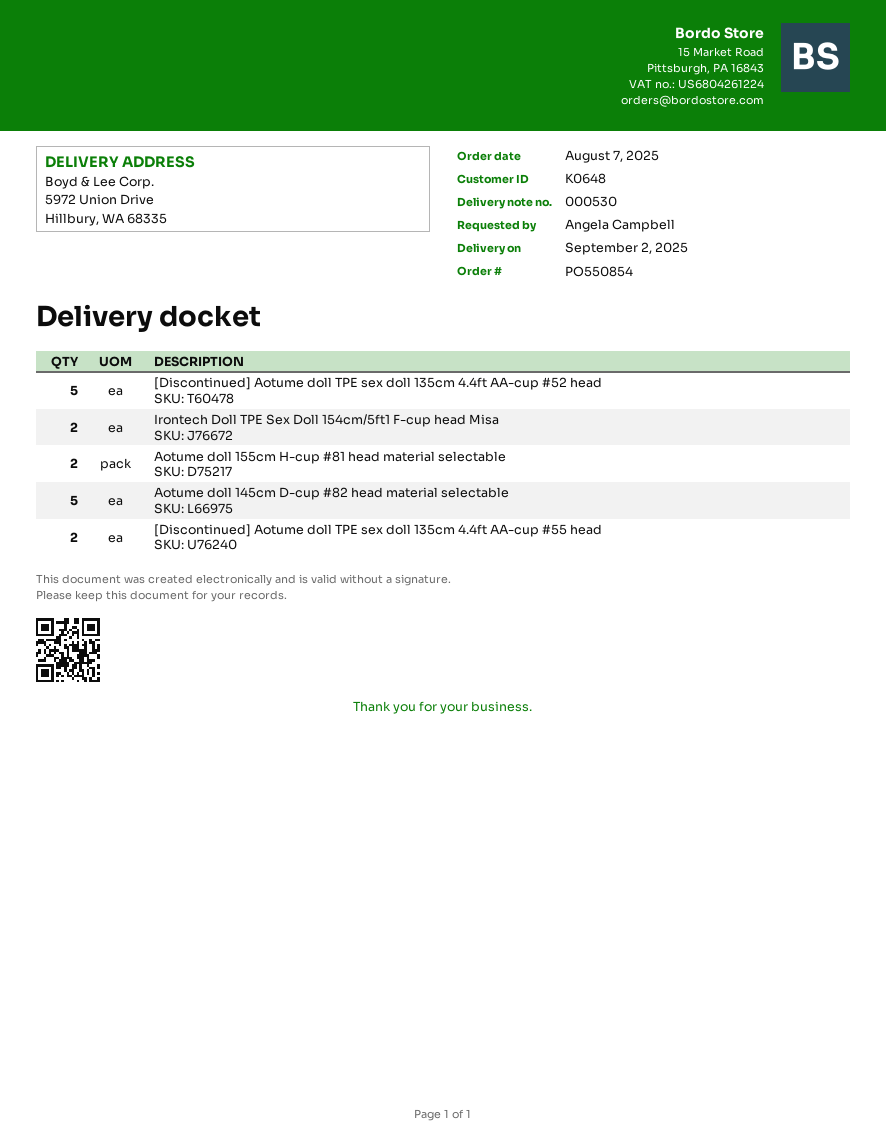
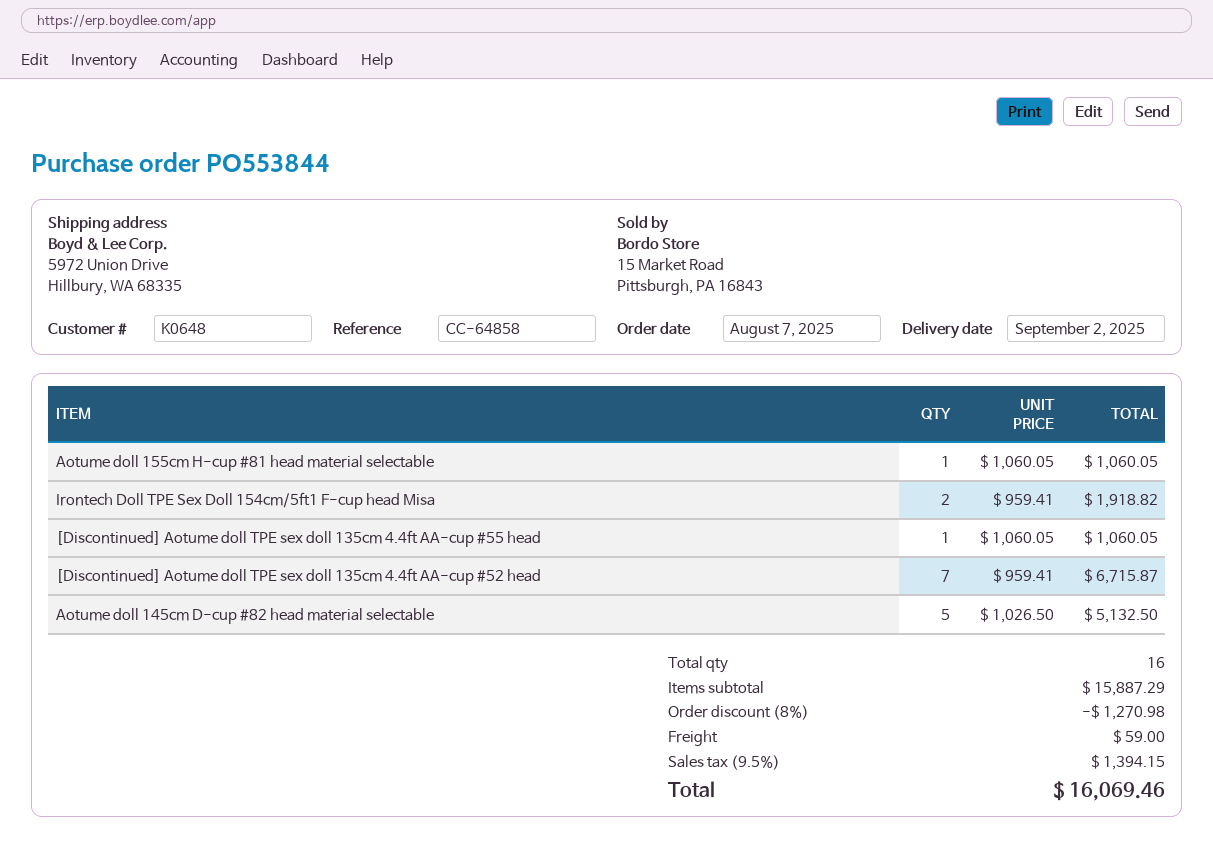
order number: PO550854 -> PO553844
[Discontinued] Aotume doll TPE sex doll 135cm 4.4ft AA-cup #52 head: 5 -> 7
Aotume doll 155cm H-cup #81 head material selectable: 2 -> 1
[Discontinued] Aotume doll TPE sex doll 135cm 4.4ft AA-cup #55 head: 2 -> 1

